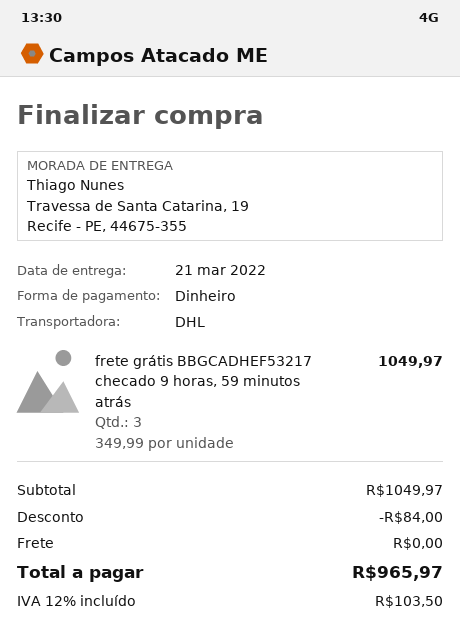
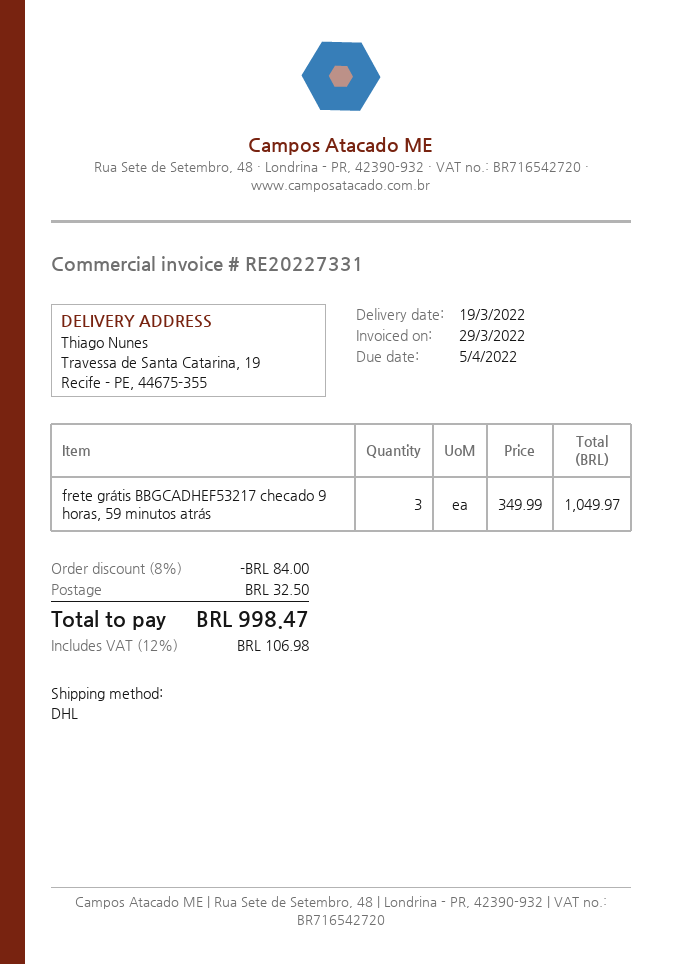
delivery date: 2022-03-21 -> 2022-03-19
shipping: 0.00 -> 32.50
tax: 12% = 103.50 -> 12% = 106.98
total: 965.97 -> 998.47

